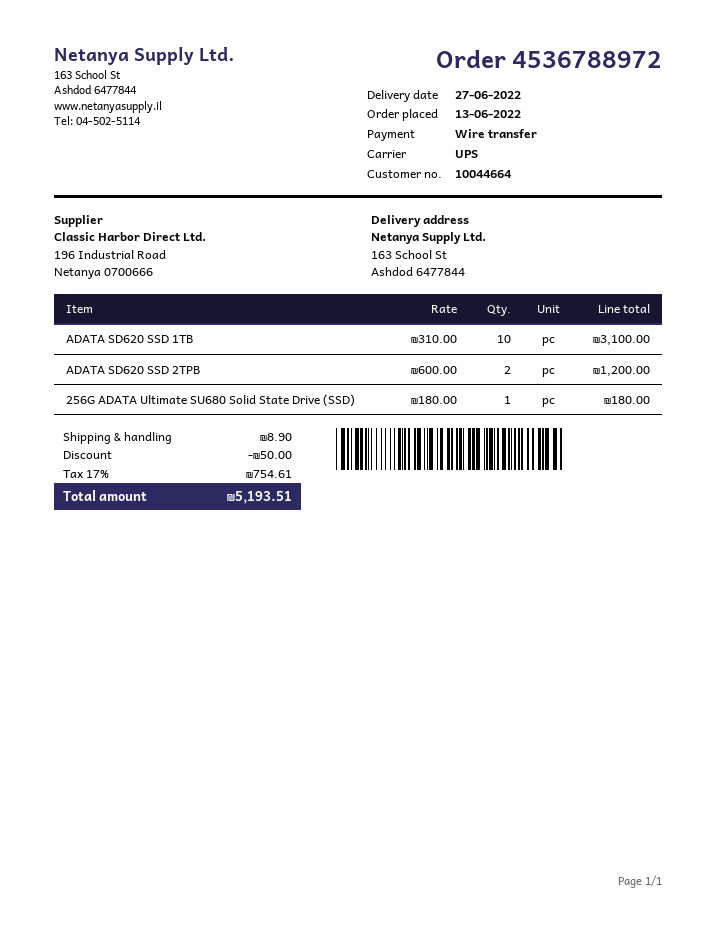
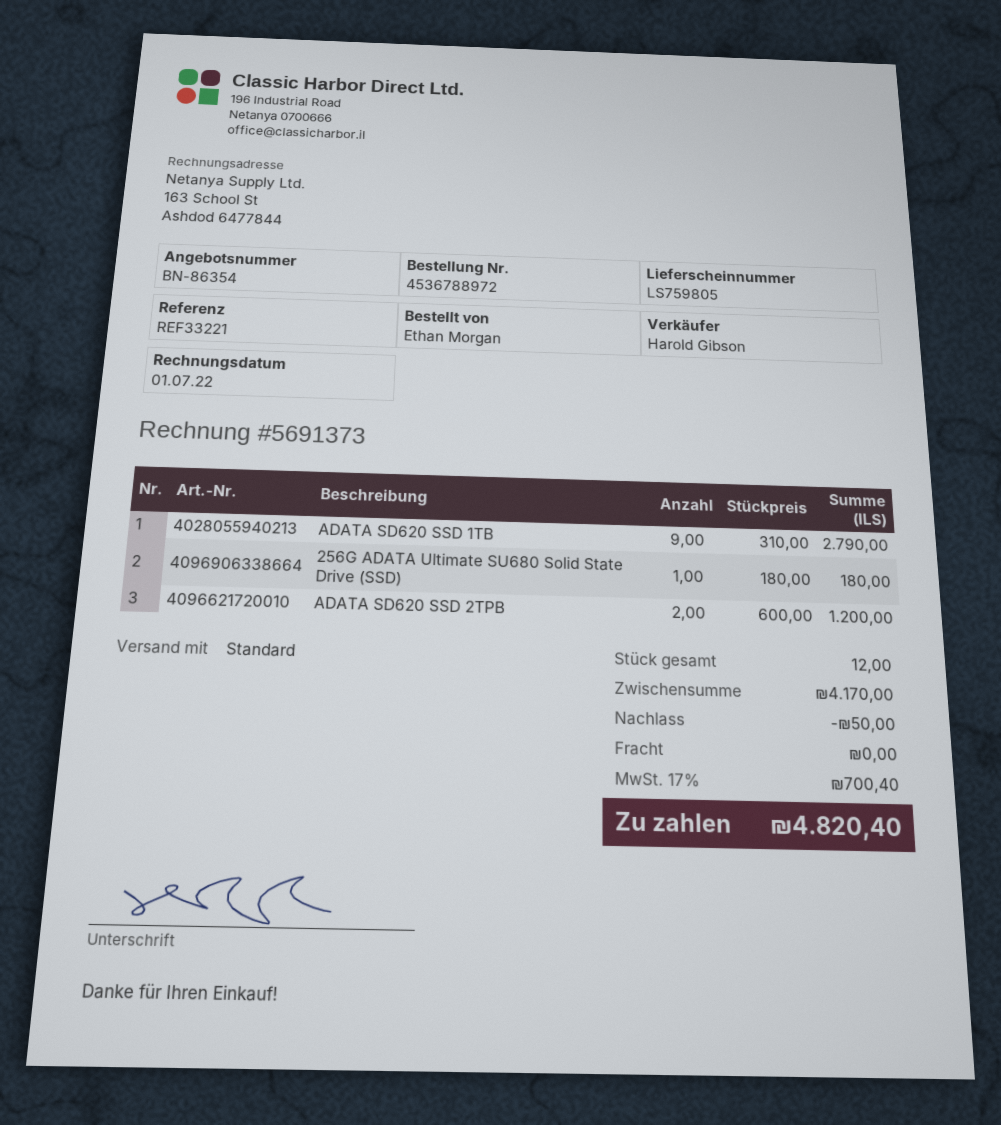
shipping method: UPS -> standard
ADATA SD620 SSD 1TB: 10 x 310.00 = 3100.00 -> 9 x 310.00 = 2790.00
shipping: 8.90 -> 0.00
tax: 17% = 754.61 -> 17% = 700.40
total: 5193.51 -> 4820.40

